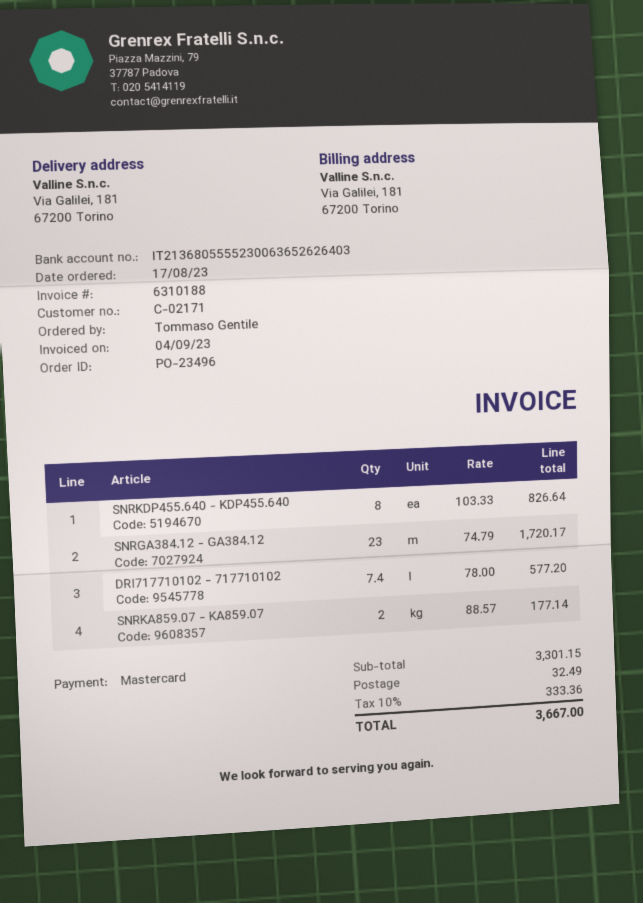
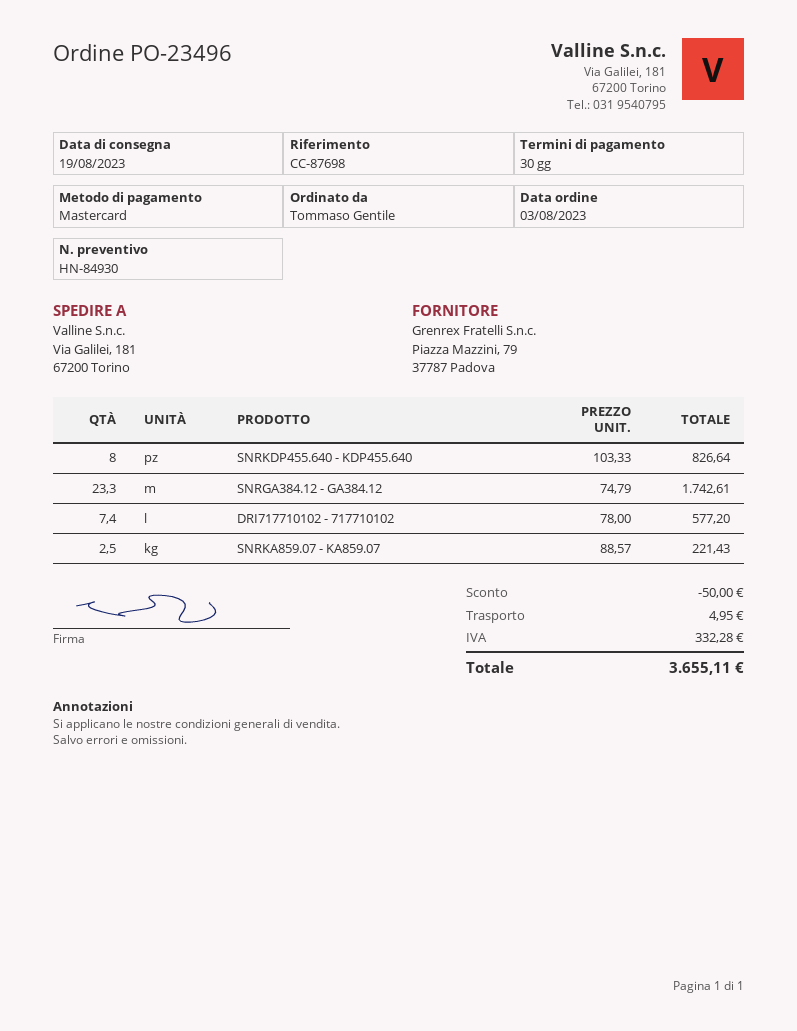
order date: 2023-08-17 -> 2023-08-03
SNRGA384.12 - GA384.12: 23 x 74.79 = 1720.17 -> 23.3 x 74.79 = 1742.61
SNRKA859.07 - KA859.07: 2 x 88.57 = 177.14 -> 2.5 x 88.57 = 221.43
discount: none -> 50.00
shipping: 32.49 -> 4.95
tax: 333.36 -> 332.28
total: 3667.00 -> 3655.11

